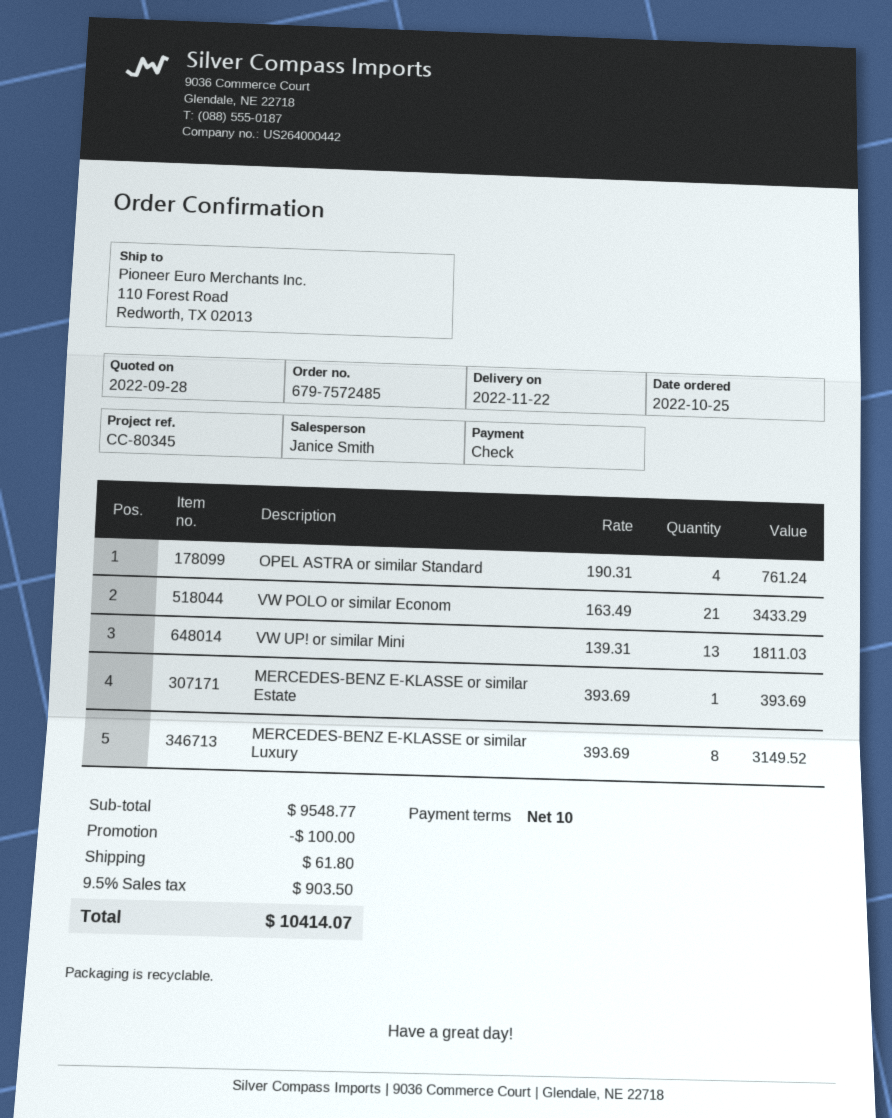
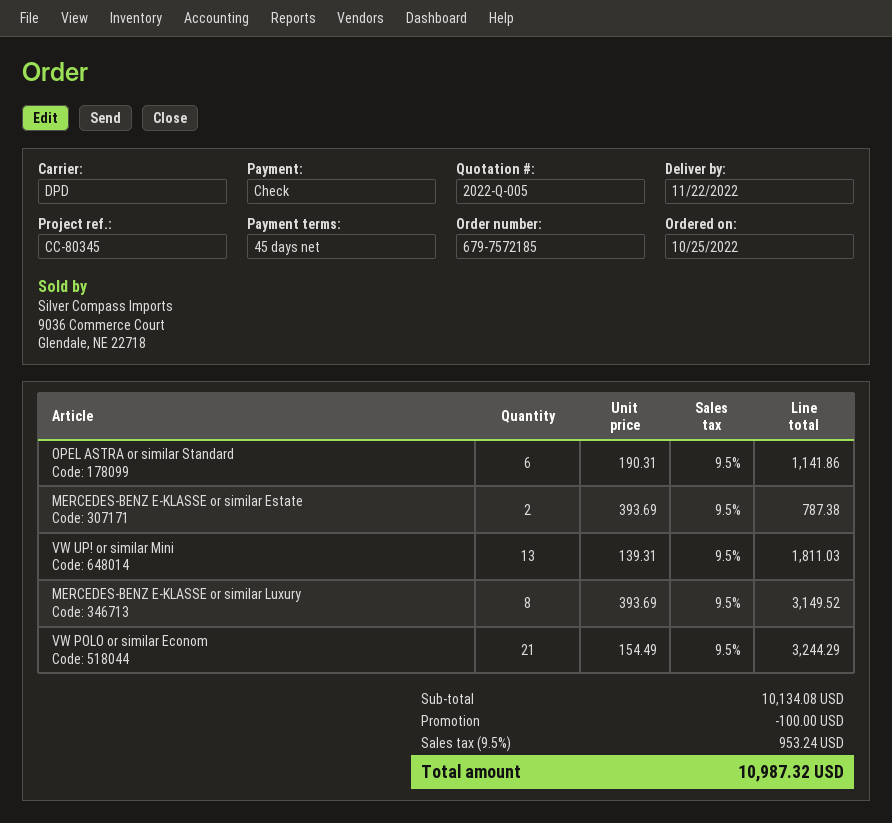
order number: 679-7572485 -> 679-7572185
payment terms: 10 days -> 45 days
OPEL ASTRA or similar Standard: 4 x 190.31 = 761.24 -> 6 x 190.31 = 1141.86
VW POLO or similar Econom: 21 x 163.49 = 3433.29 -> 21 x 154.49 = 3244.29
MERCEDES-BENZ E-KLASSE or similar Estate: 1 x 393.69 = 393.69 -> 2 x 393.69 = 787.38
subtotal: 9548.77 -> 10134.08
shipping: 61.80 -> none
tax: 9.5% = 903.50 -> 9.5% = 953.24
total: 10414.07 -> 10987.32

